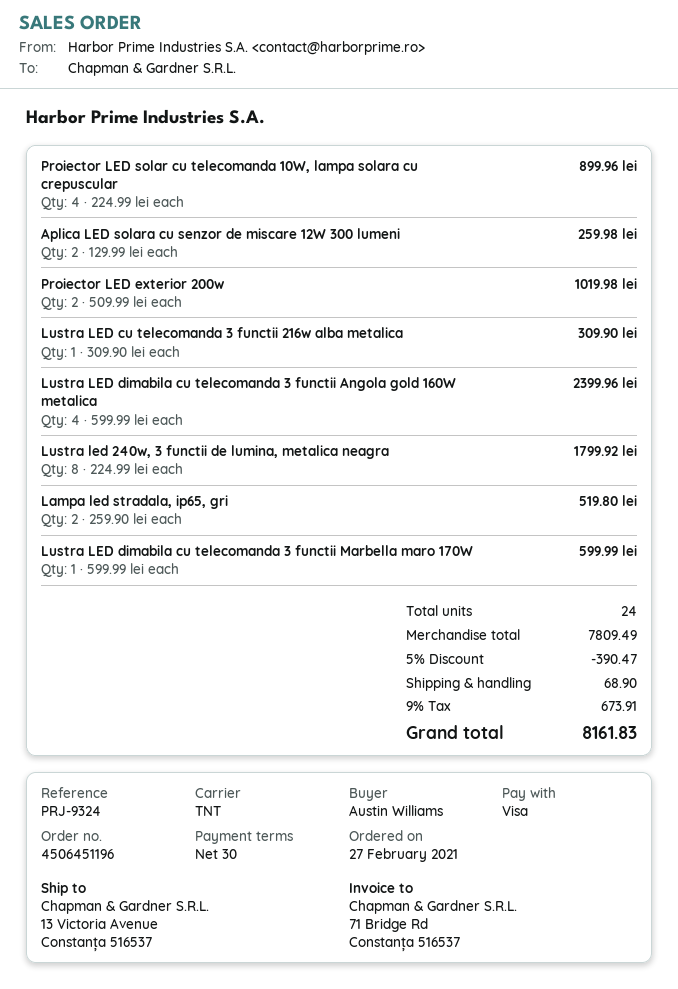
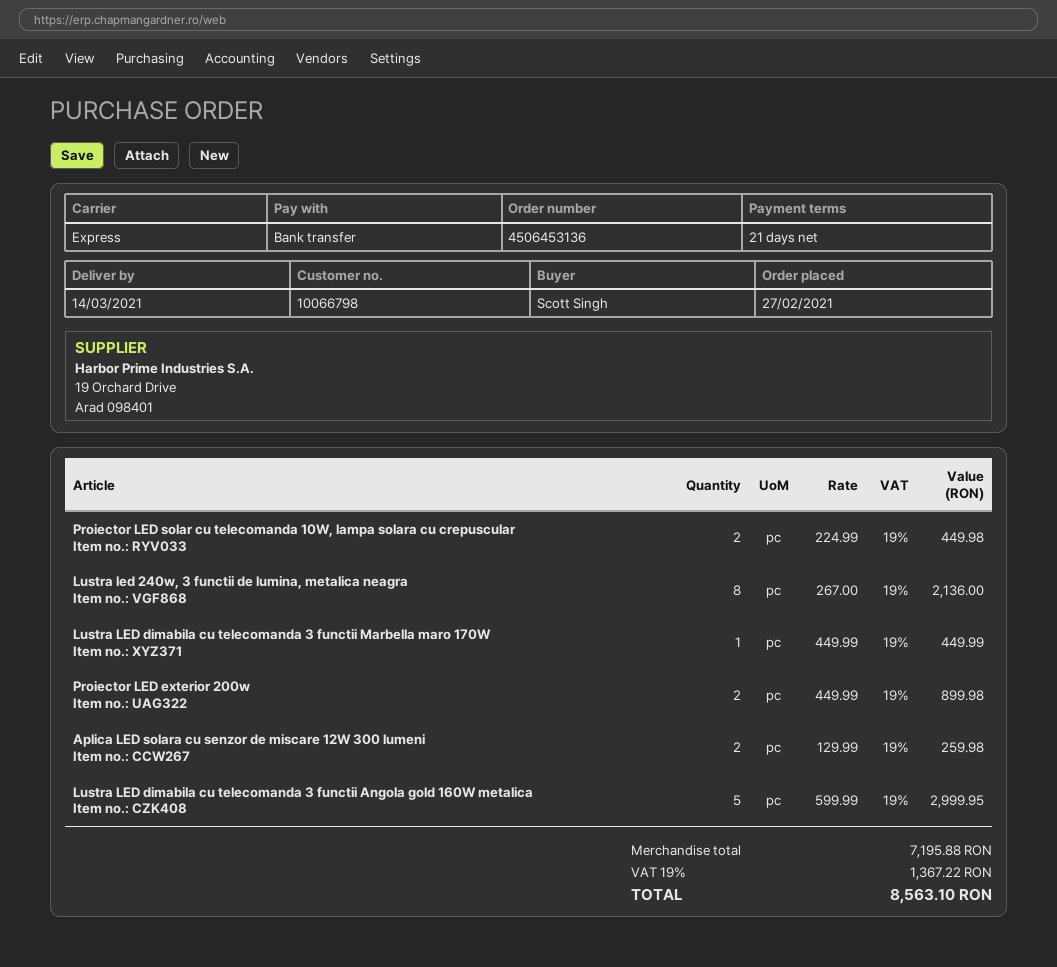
order number: 4506451196 -> 4506453136
payment terms: 30 days -> 21 days
ordered by: Austin Williams -> Scott Singh
payment method: Visa -> bank transfer
shipping method: TNT -> express
Proiector LED solar cu telecomanda 10W, lampa solara cu crepuscular: 4 x 224.99 = 899.96 -> 2 x 224.99 = 449.98
Proiector LED exterior 200w: 2 x 509.99 = 1019.98 -> 2 x 449.99 = 899.98
Lustra LED cu telecomanda 3 functii 216w alba metalica: 1 x 309.90 = 309.90 -> none
Lustra LED dimabila cu telecomanda 3 functii Angola gold 160W metalica: 4 x 599.99 = 2399.96 -> 5 x 599.99 = 2999.95
Lustra led 240w, 3 functii de lumina, metalica neagra: 8 x 224.99 = 1799.92 -> 8 x 267.00 = 2136.00
Lampa led stradala, ip65, gri: 2 x 259.90 = 519.80 -> none
Lustra LED dimabila cu telecomanda 3 functii Marbella maro 170W: 1 x 599.99 = 599.99 -> 1 x 449.99 = 449.99
subtotal: 7809.49 -> 7195.88
discount: 5% = 390.47 -> none
shipping: 68.90 -> none
tax: 9% = 673.91 -> 19% = 1367.22
total: 8161.83 -> 8563.10

